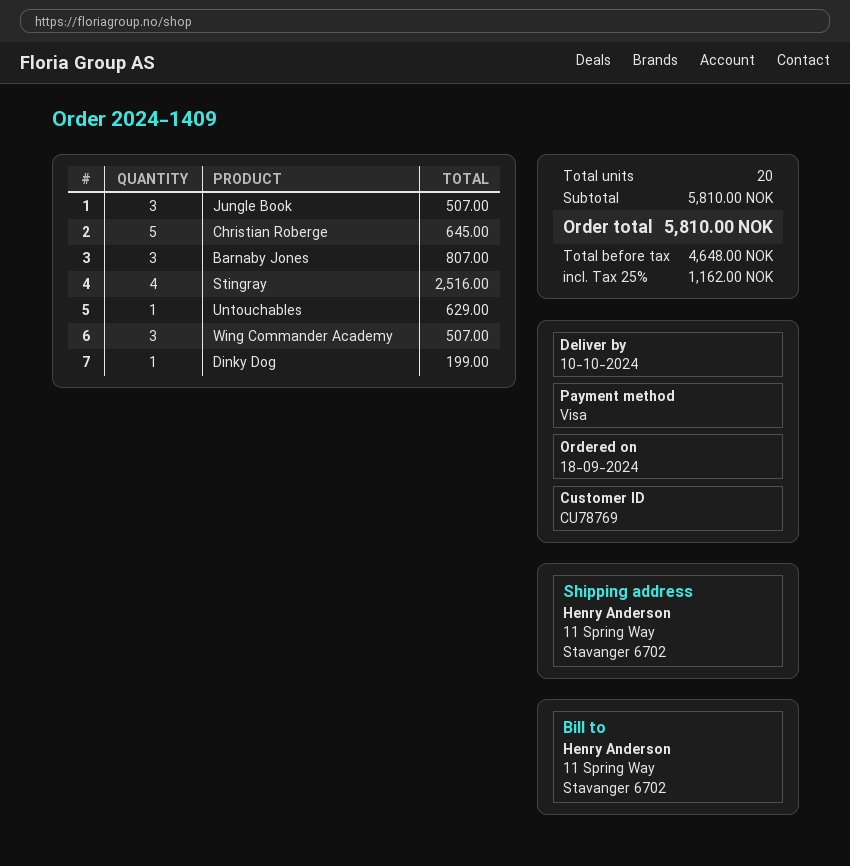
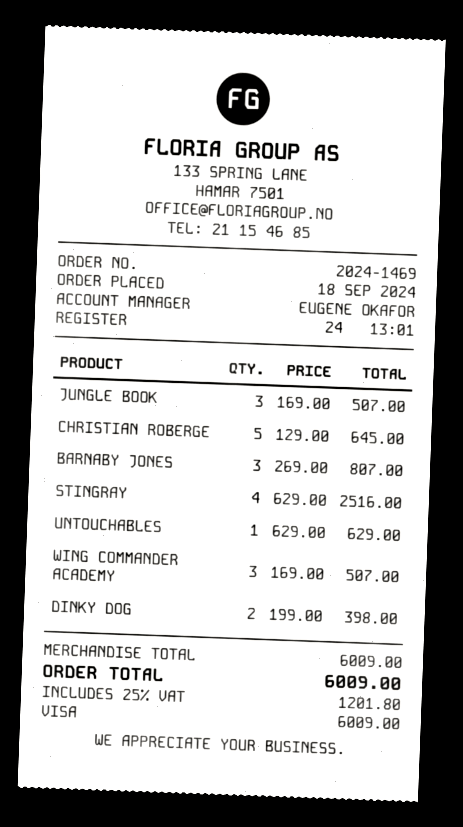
order number: 2024-1409 -> 2024-1469
Dinky Dog: 1 for 199.00 -> 2 for 398.00
subtotal: 5810.00 -> 6009.00
tax: 25% = 1162.00 -> 25% = 1201.80
total: 5810.00 -> 6009.00

